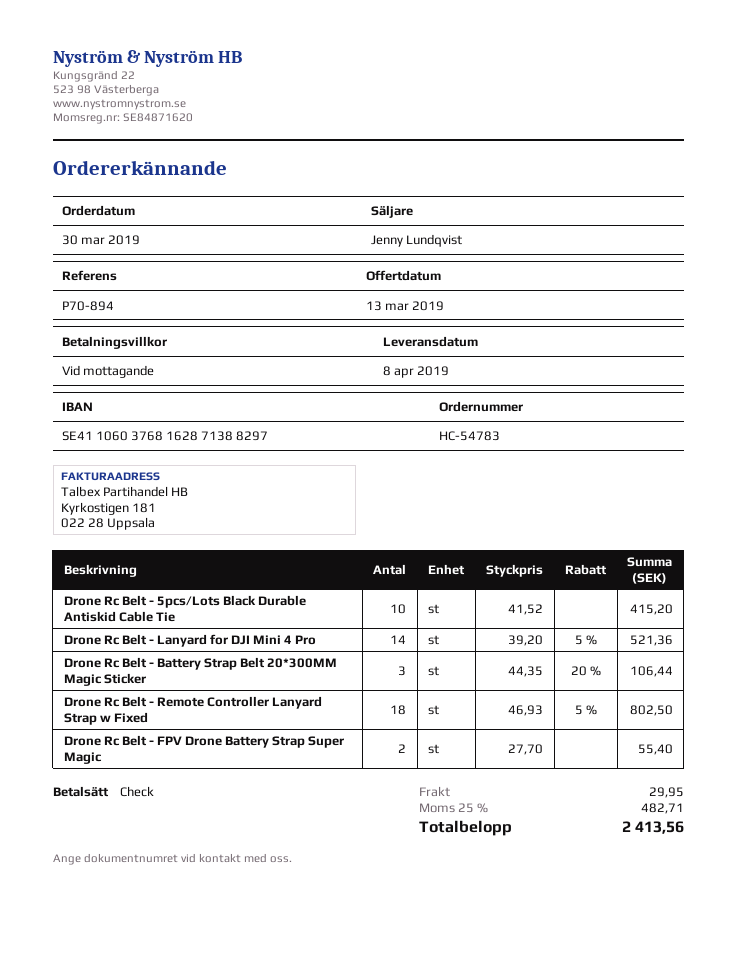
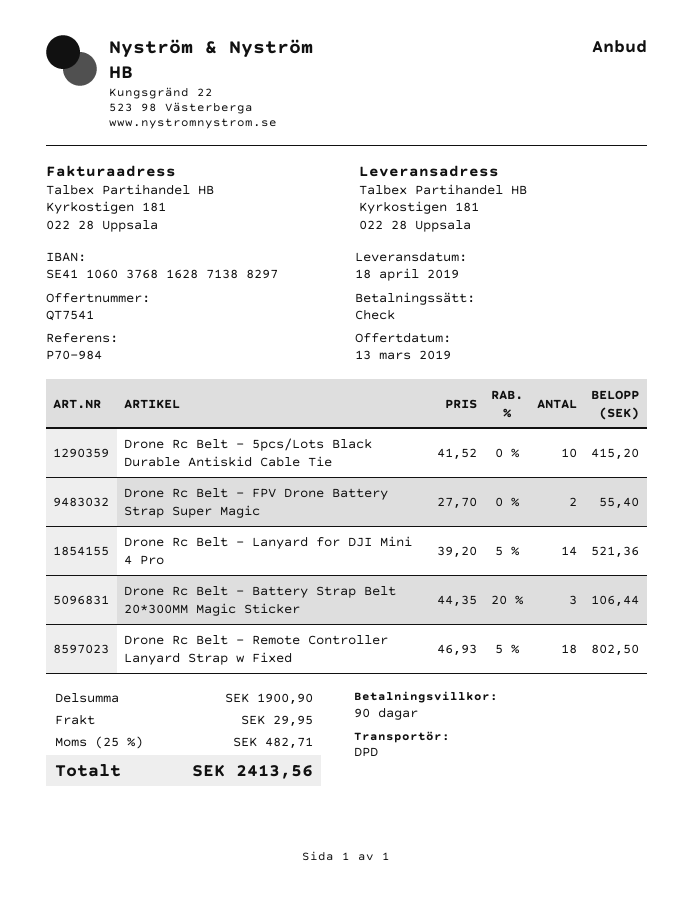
delivery date: 2019-04-08 -> 2019-04-18
payment terms: on receipt -> 90 days
reference: P70-894 -> P70-984

